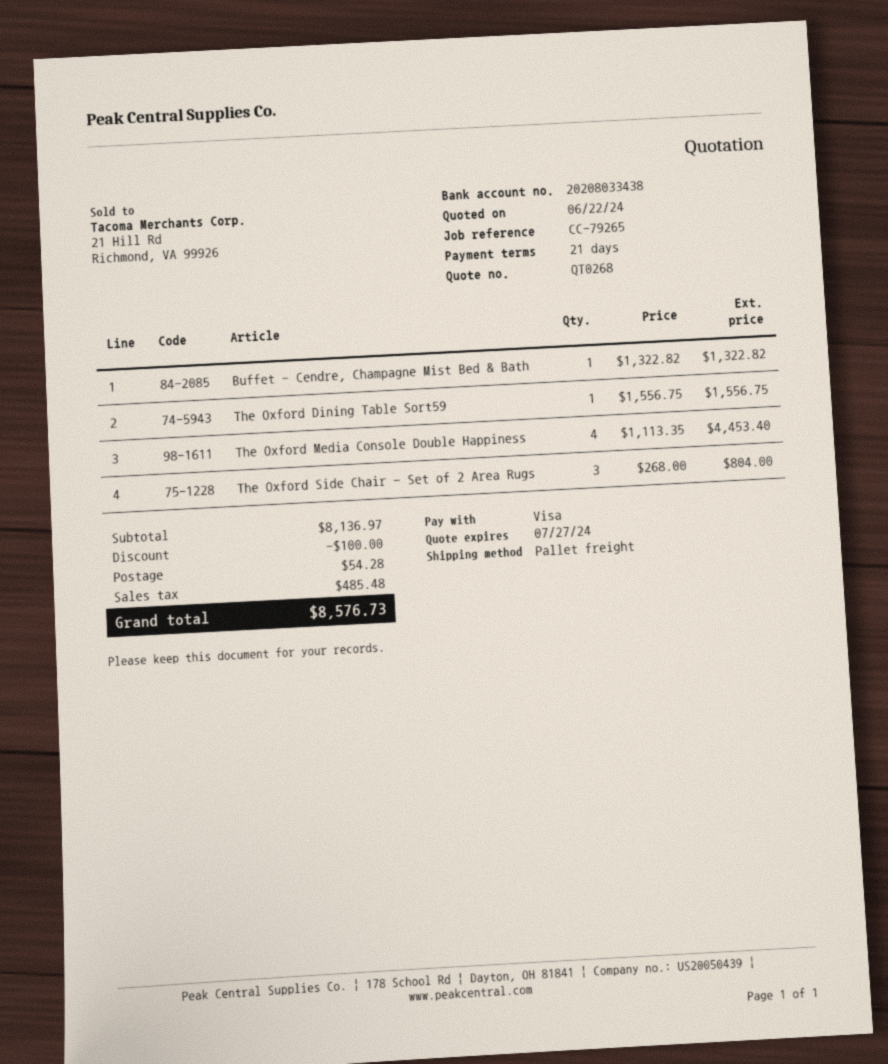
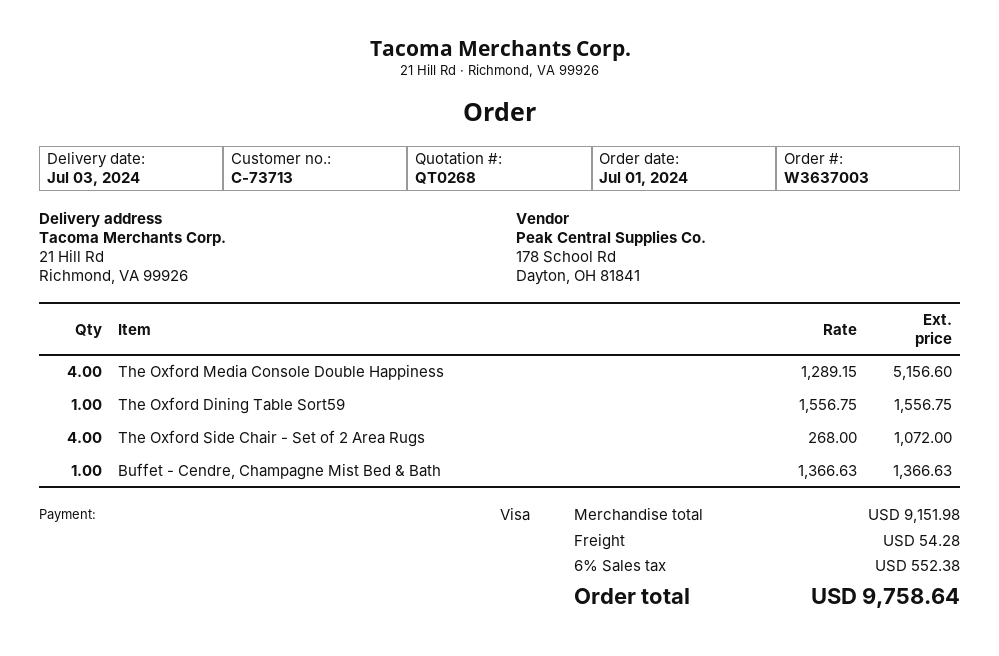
Buffet - Cendre, Champagne Mist Bed & Bath: 1 x 1322.82 = 1322.82 -> 1 x 1366.63 = 1366.63
The Oxford Media Console Double Happiness: 4 x 1113.35 = 4453.40 -> 4 x 1289.15 = 5156.60
The Oxford Side Chair - Set of 2 Area Rugs: 3 x 268.00 = 804.00 -> 4 x 268.00 = 1072.00
subtotal: 8136.97 -> 9151.98
discount: 100.00 -> none
tax: 485.48 -> 552.38
total: 8576.73 -> 9758.64

